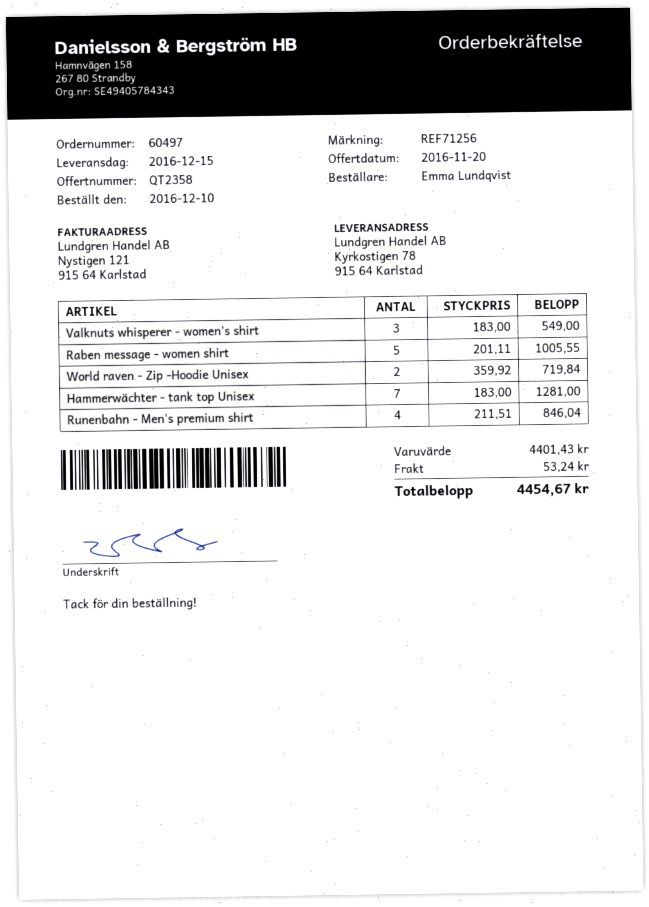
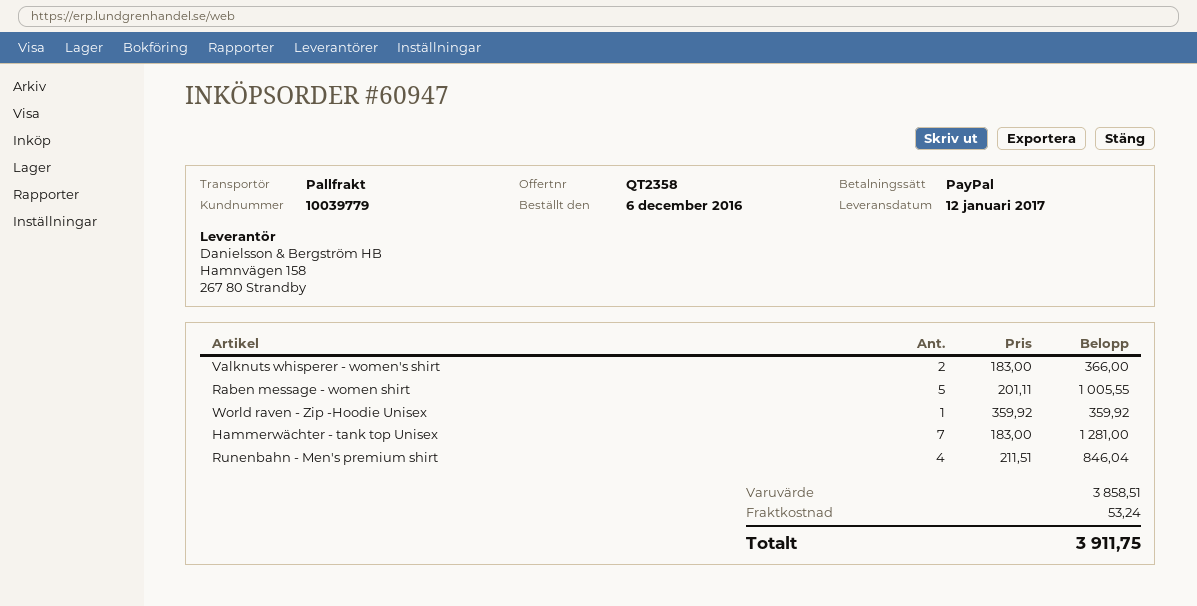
order number: 60497 -> 60947
order date: 2016-12-10 -> 2016-12-06
delivery date: 2016-12-15 -> 2017-01-12
Valknuts whisperer - women's shirt: 3 x 183.00 = 549.00 -> 2 x 183.00 = 366.00
World raven - Zip -Hoodie Unisex: 2 x 359.92 = 719.84 -> 1 x 359.92 = 359.92
subtotal: 4401.43 -> 3858.51
total: 4454.67 -> 3911.75

